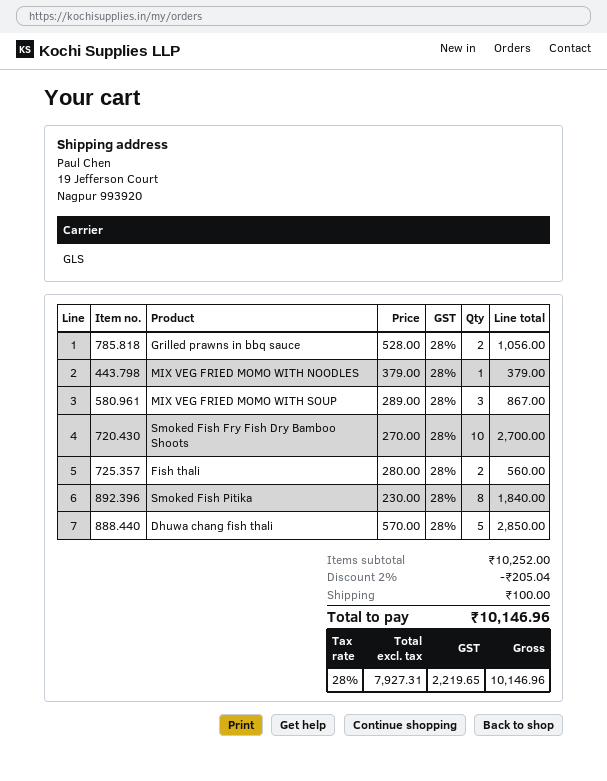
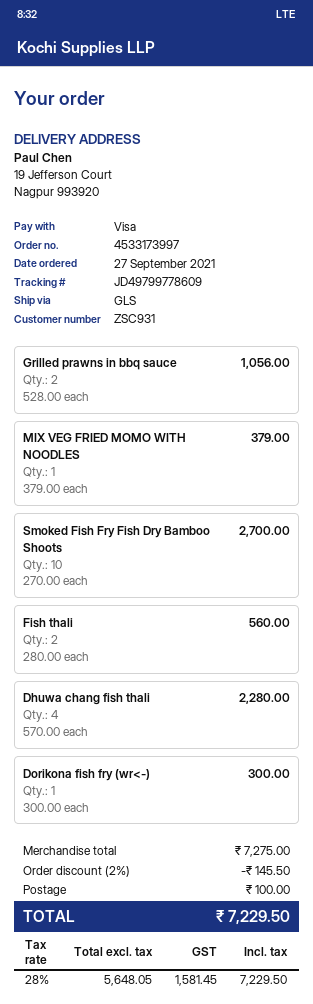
MIX VEG FRIED MOMO WITH SOUP: 3 x 289.00 = 867.00 -> none
Smoked Fish Pitika: 8 x 230.00 = 1840.00 -> none
Dhuwa chang fish thali: 5 x 570.00 = 2850.00 -> 4 x 570.00 = 2280.00
Dorikona fish fry (wr<-): none -> 1 x 300.00 = 300.00
subtotal: 10252.00 -> 7275.00
discount: 2% = 205.04 -> 2% = 145.50
net: 7927.31 -> 5648.05
tax: 28% = 2219.65 -> 28% = 1581.45
total: 10146.96 -> 7229.50

